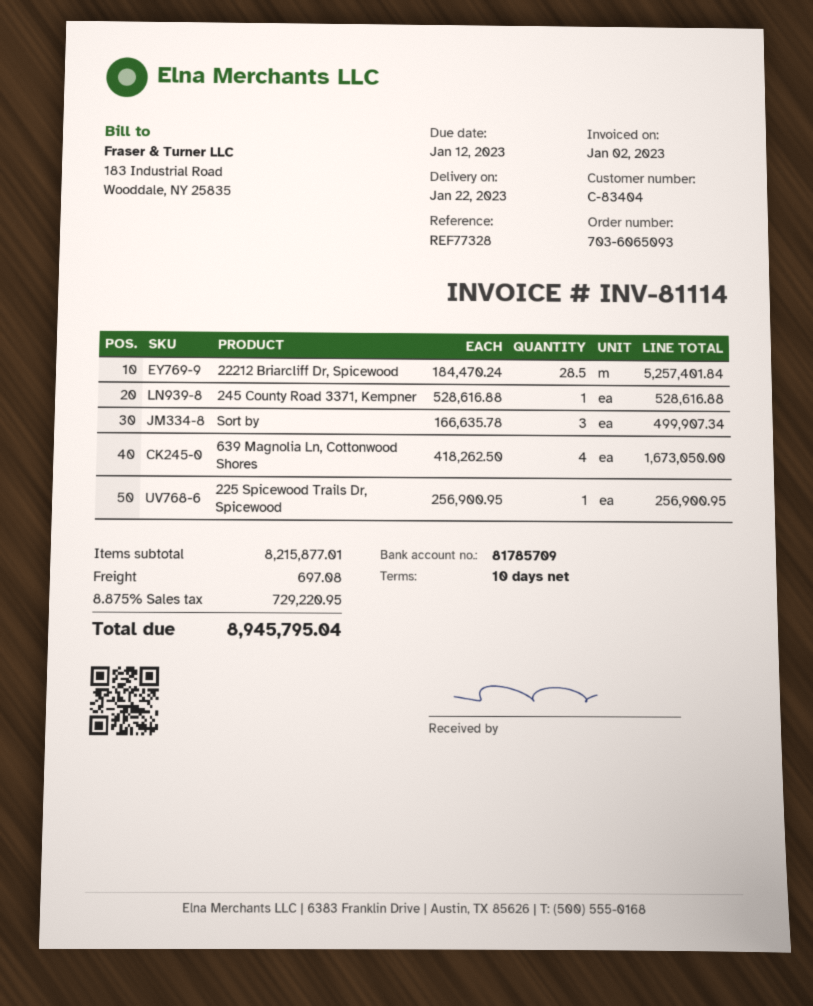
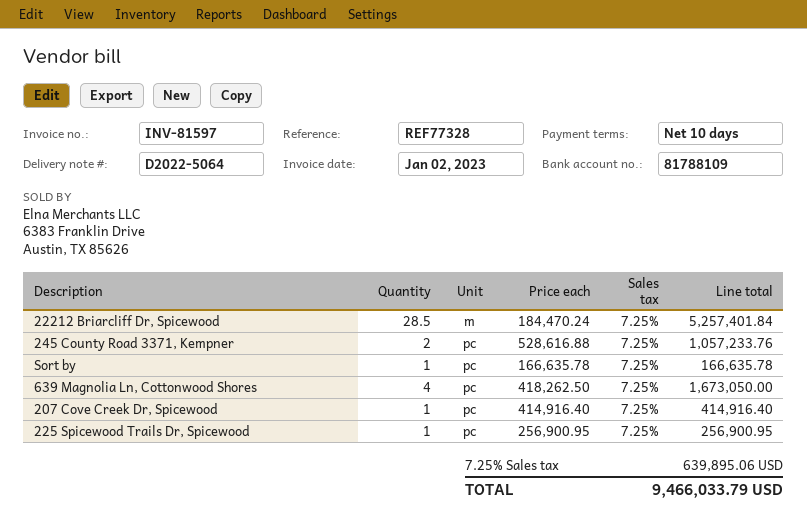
invoice number: INV-81114 -> INV-81597
bank account: 81785709 -> 81788109
245 County Road 3371, Kempner: 1 x 528616.88 = 528616.88 -> 2 x 528616.88 = 1057233.76
Sort by: 3 x 166635.78 = 499907.34 -> 1 x 166635.78 = 166635.78
207 Cove Creek Dr, Spicewood: none -> 1 x 414916.40 = 414916.40
shipping: 697.08 -> none
tax: 8.875% = 729220.95 -> 7.25% = 639895.06
total: 8945795.04 -> 9466033.79

